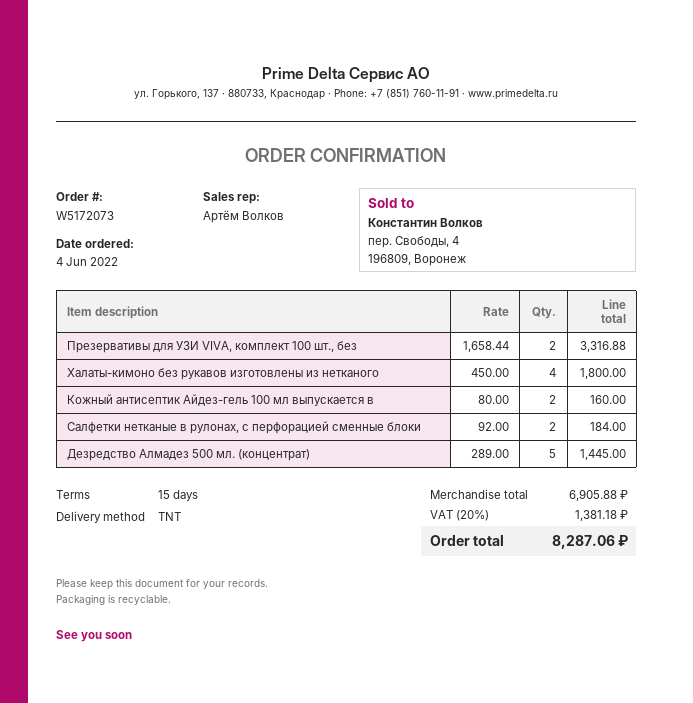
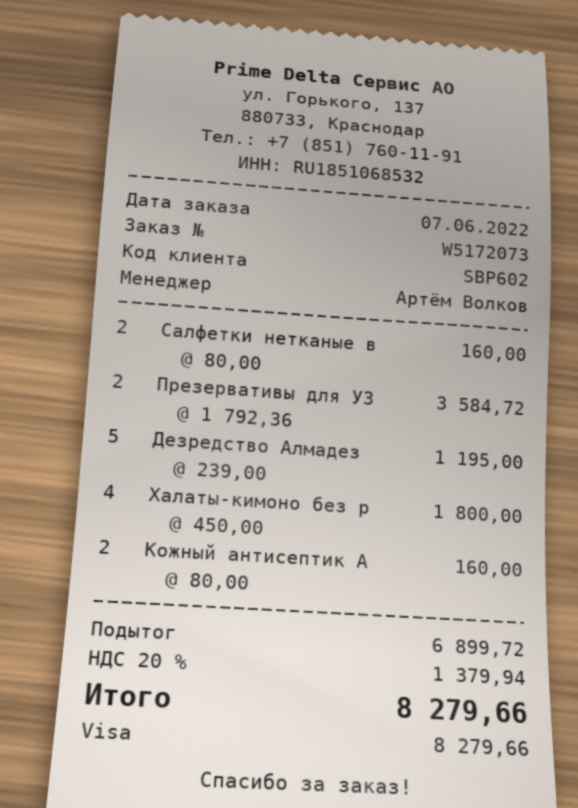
order date: 2022-06-04 -> 2022-06-07
Презервативы для УЗИ VIVA, комплект 100 шт., без: 2 x 1658.44 = 3316.88 -> 2 x 1792.36 = 3584.72
Салфетки нетканые в рулонах, с перфорацией сменные блоки: 2 x 92.00 = 184.00 -> 2 x 80.00 = 160.00
Дезредство Алмадез 500 мл. (концентрат): 5 x 289.00 = 1445.00 -> 5 x 239.00 = 1195.00
subtotal: 6905.88 -> 6899.72
tax: 20% = 1381.18 -> 20% = 1379.94
total: 8287.06 -> 8279.66

